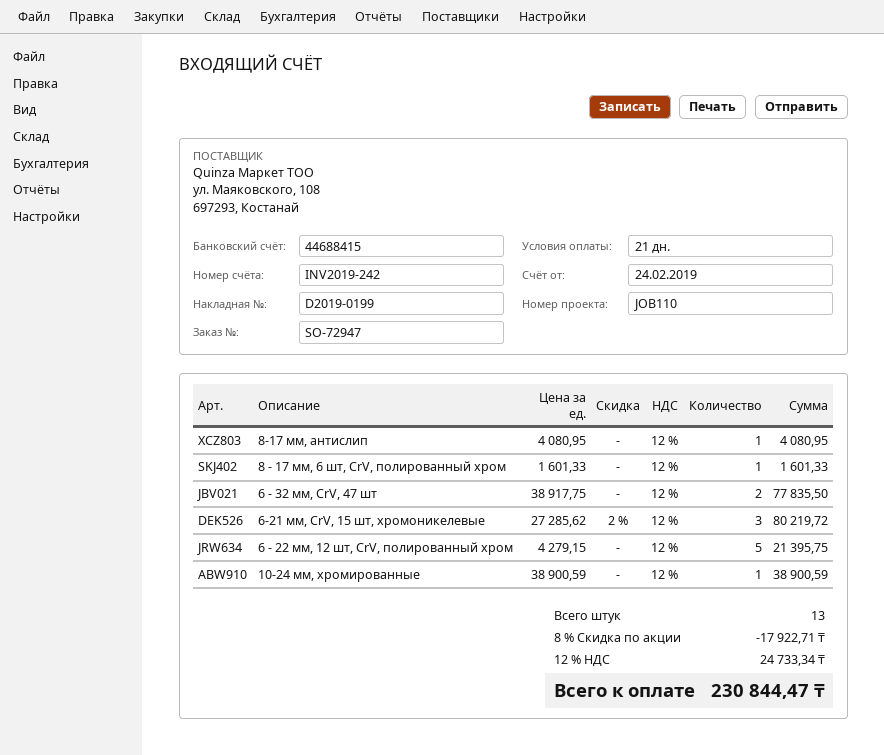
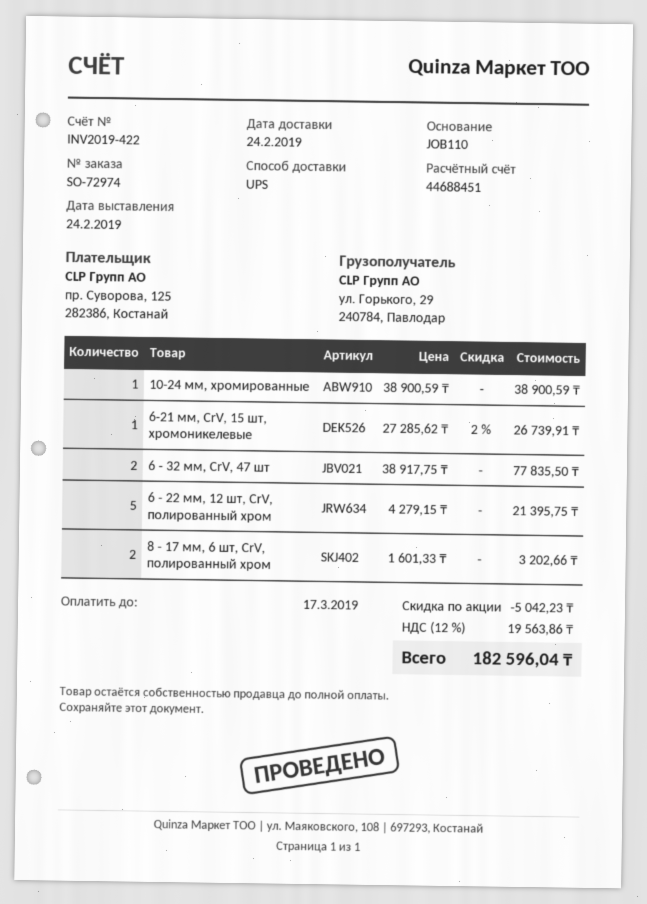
order number: SO-72947 -> SO-72974
invoice number: INV2019-242 -> INV2019-422
bank account: 44688415 -> 44688451
8-17 мм, антислип: 1 x 4080.95 = 4080.95 -> none
8 - 17 мм, 6 шт, CrV, полированный хром: 1 x 1601.33 = 1601.33 -> 2 x 1601.33 = 3202.66
6-21 мм, CrV, 15 шт, хромоникелевые: 3 x 27285.62 - 2% = 80219.72 -> 1 x 27285.62 - 2% = 26739.91
discount: 17922.71 -> 5042.23
tax: 12% = 24733.34 -> 12% = 19563.86
total: 230844.47 -> 182596.04

